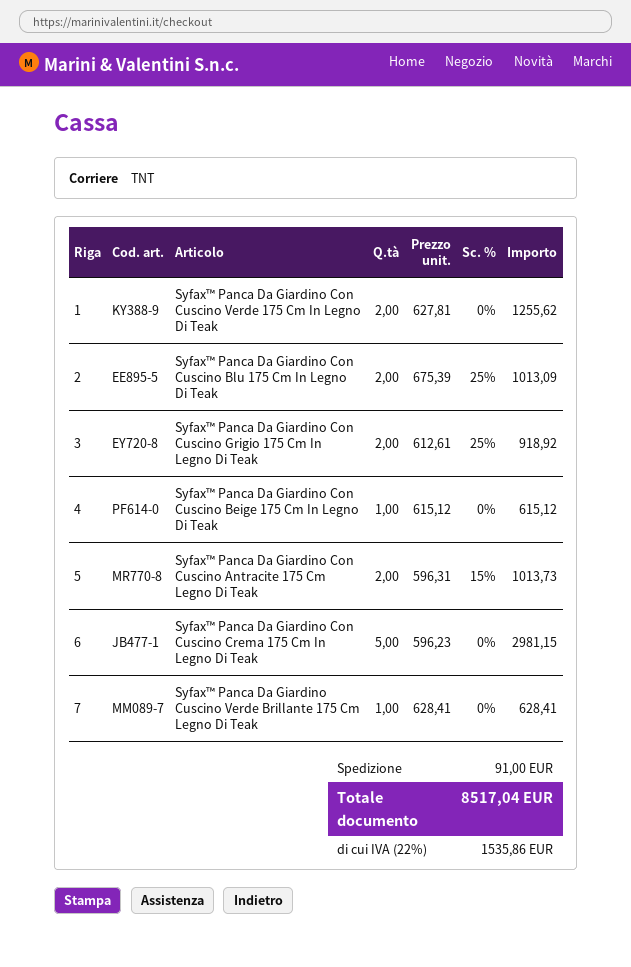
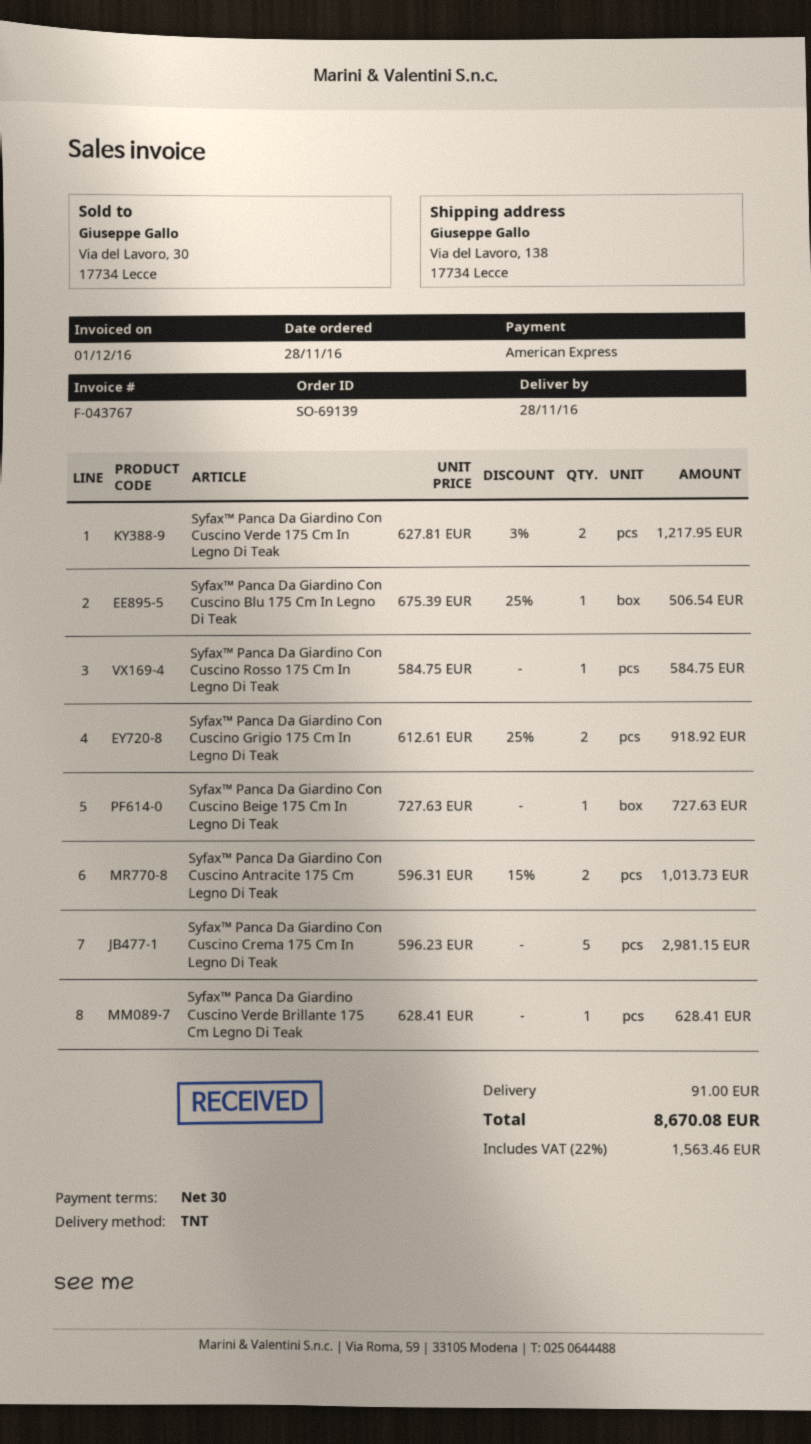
Syfax™ Panca Da Giardino Con Cuscino Verde 175 Cm In Legno Di Teak: 2 x 627.81 = 1255.62 -> 2 x 627.81 - 3% = 1217.95
Syfax™ Panca Da Giardino Con Cuscino Blu 175 Cm In Legno Di Teak: 2 x 675.39 - 25% = 1013.09 -> 1 x 675.39 - 25% = 506.54
Syfax™ Panca Da Giardino Con Cuscino Beige 175 Cm In Legno Di Teak: 1 x 615.12 = 615.12 -> 1 x 727.63 = 727.63
Syfax™ Panca Da Giardino Con Cuscino Rosso 175 Cm In Legno Di Teak: none -> 1 x 584.75 = 584.75
tax: 22% = 1535.86 -> 22% = 1563.46
total: 8517.04 -> 8670.08

